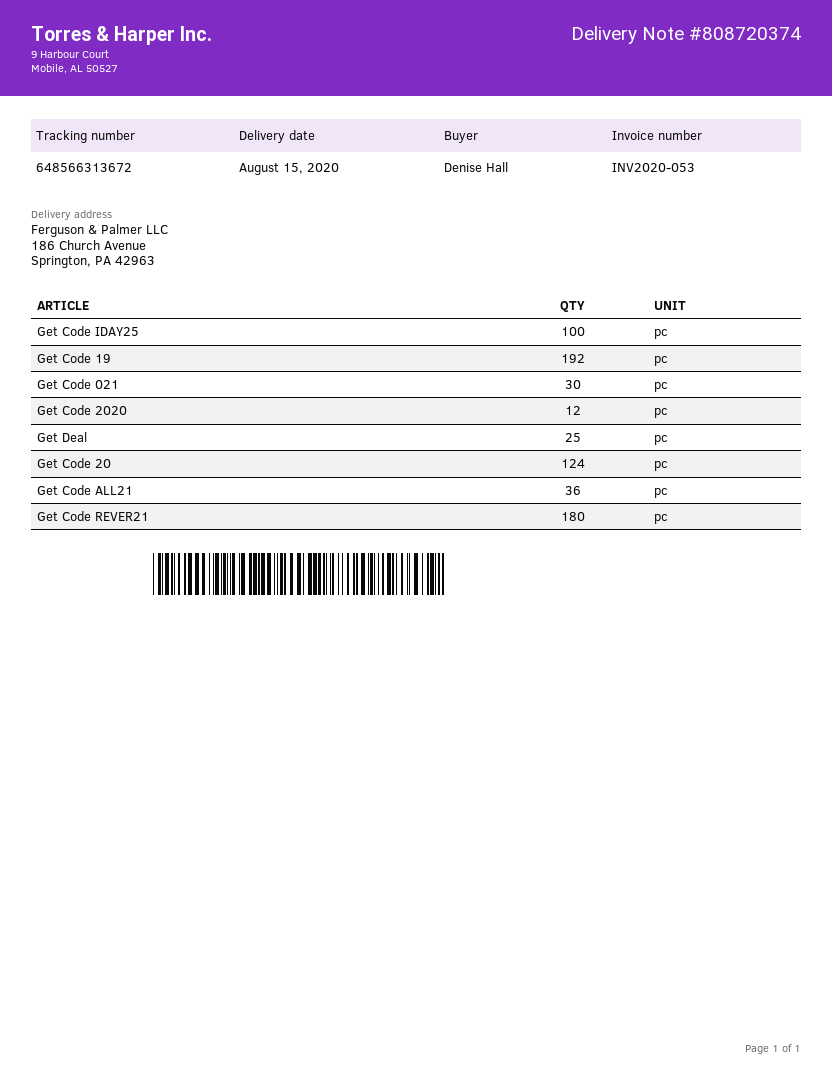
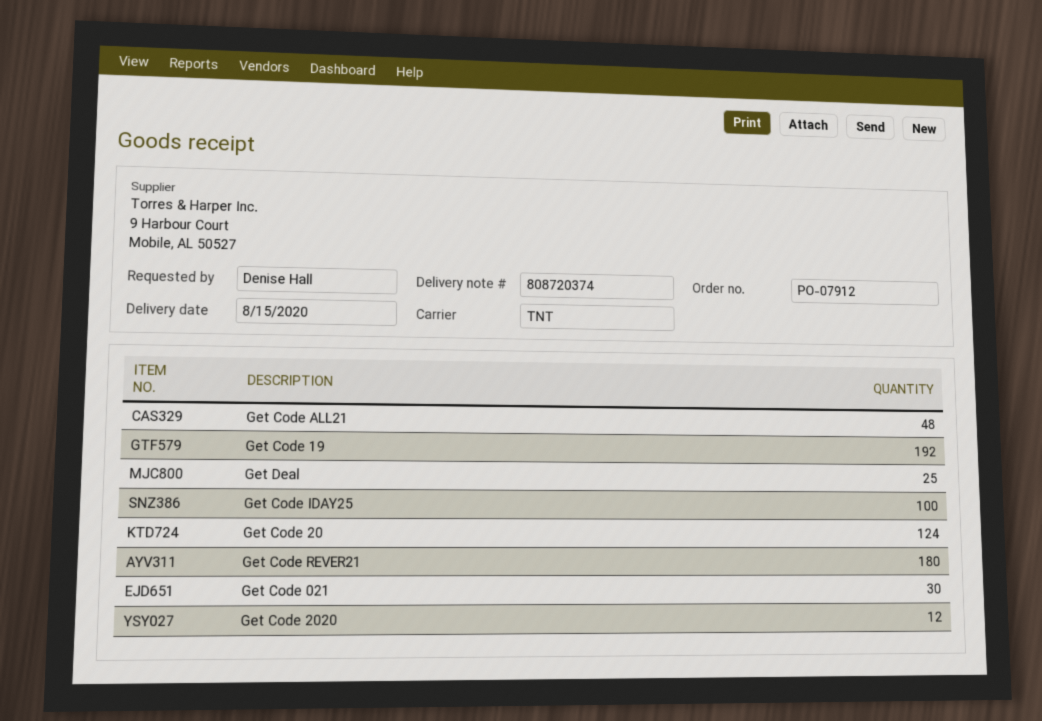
Get Code ALL21: 36 -> 48

